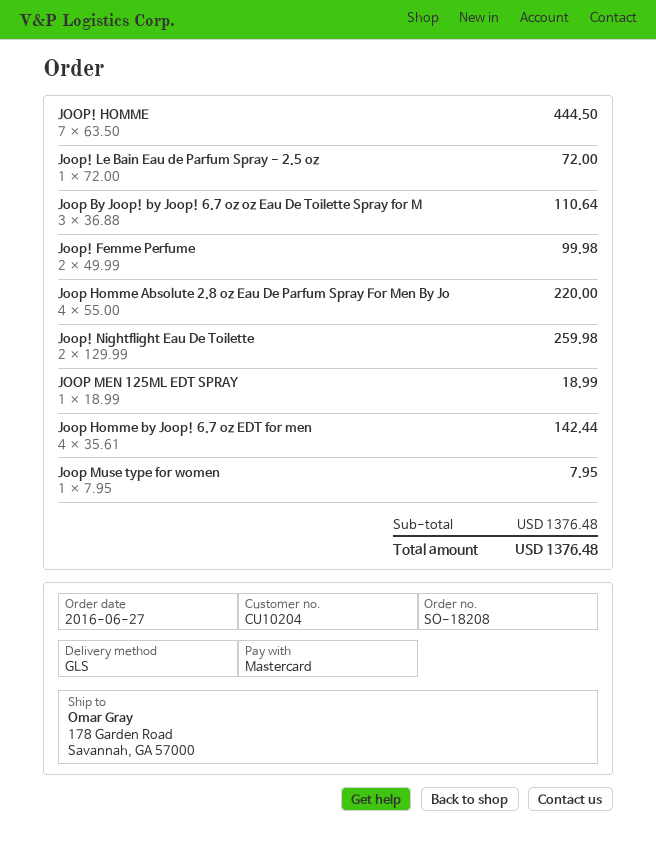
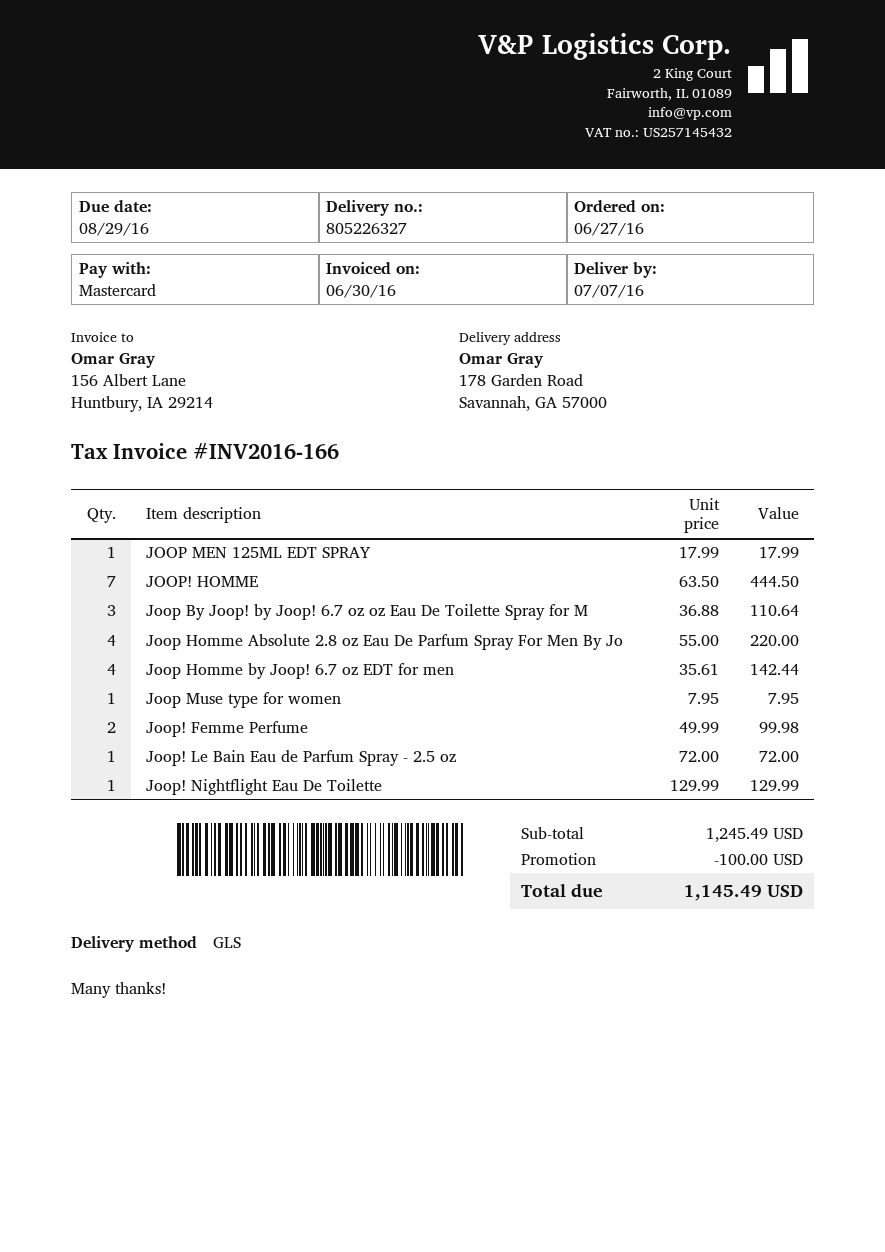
Joop! Nightflight Eau De Toilette: 2 x 129.99 = 259.98 -> 1 x 129.99 = 129.99
JOOP MEN 125ML EDT SPRAY: 1 x 18.99 = 18.99 -> 1 x 17.99 = 17.99
subtotal: 1376.48 -> 1245.49
discount: none -> 100.00
total: 1376.48 -> 1145.49

